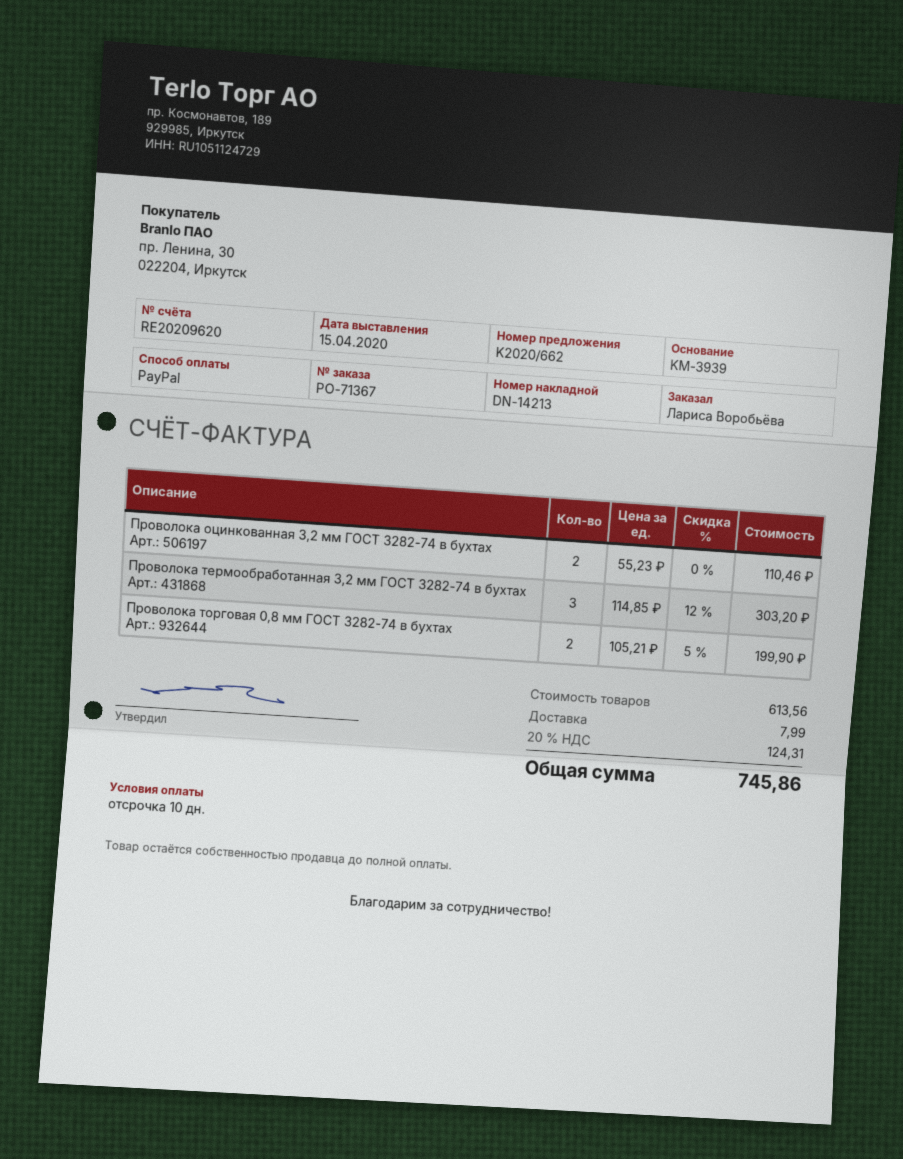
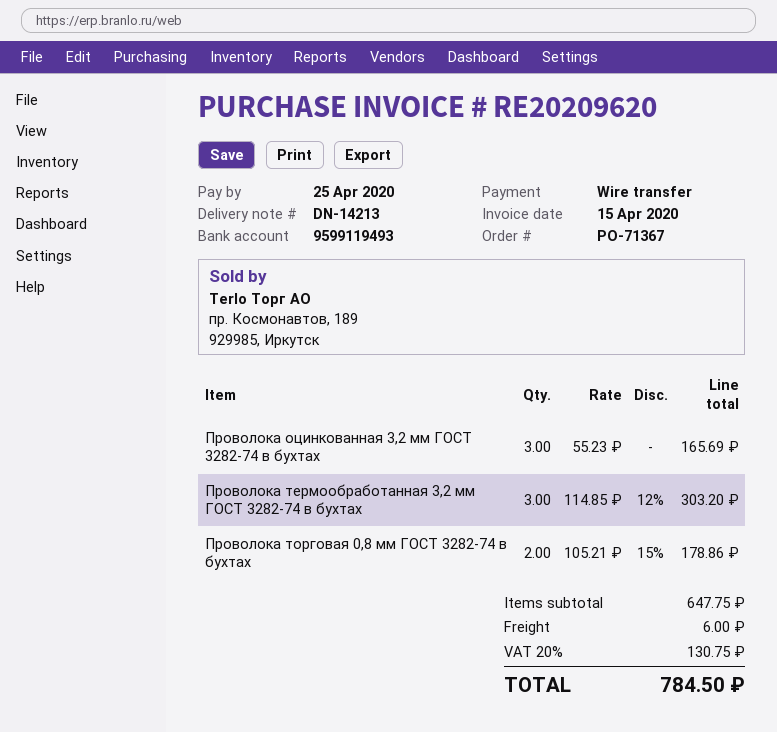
payment method: PayPal -> bank transfer
Проволока оцинкованная 3,2 мм ГОСТ 3282-74 в бухтах: 2 x 55.23 = 110.46 -> 3 x 55.23 = 165.69
Проволока торговая 0,8 мм ГОСТ 3282-74 в бухтах: 2 x 105.21 - 5% = 199.90 -> 2 x 105.21 - 15% = 178.86
subtotal: 613.56 -> 647.75
shipping: 7.99 -> 6.00
tax: 20% = 124.31 -> 20% = 130.75
total: 745.86 -> 784.50

